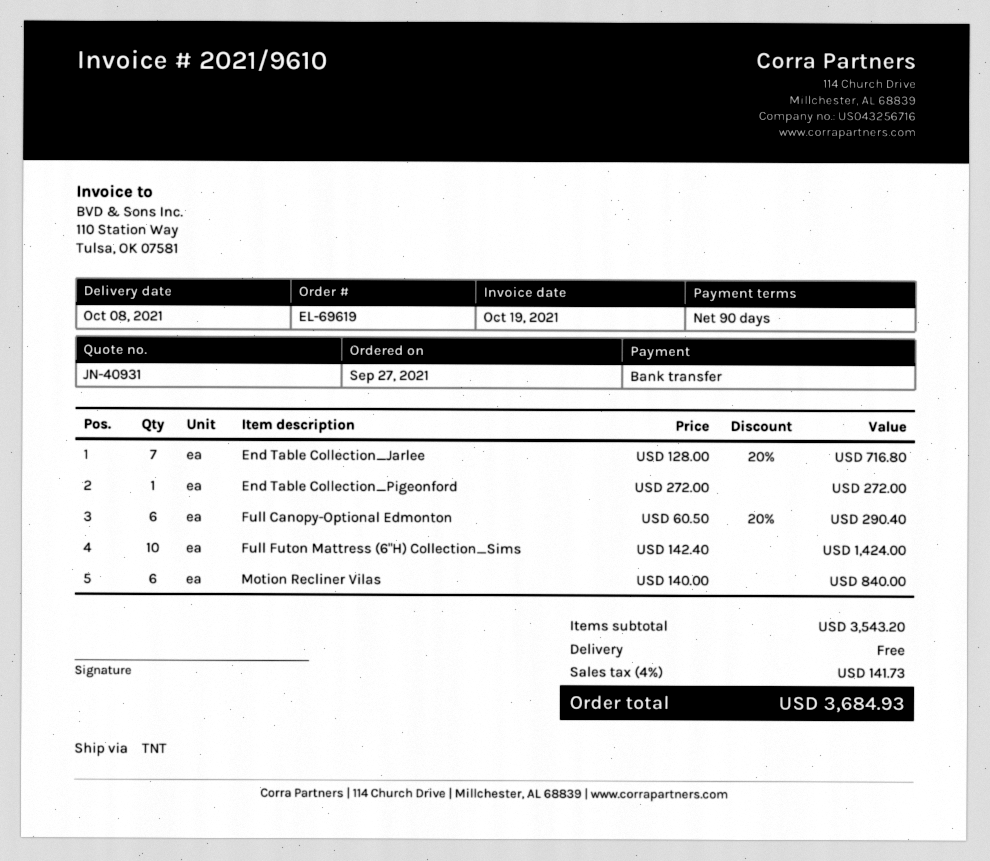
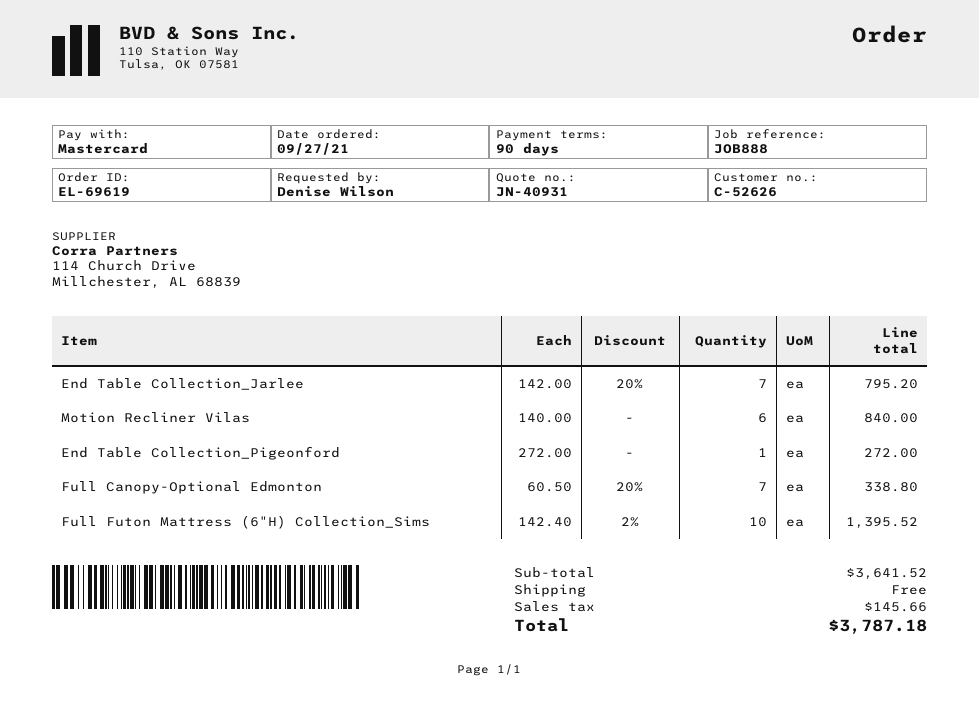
payment method: bank transfer -> Mastercard
End Table Collection_Jarlee: 7 x 128.00 - 20% = 716.80 -> 7 x 142.00 - 20% = 795.20
Full Canopy-Optional Edmonton: 6 x 60.50 - 20% = 290.40 -> 7 x 60.50 - 20% = 338.80
Full Futon Mattress (6"H) Collection_Sims: 10 x 142.40 = 1424.00 -> 10 x 142.40 - 2% = 1395.52
subtotal: 3543.20 -> 3641.52
tax: 141.73 -> 145.66
total: 3684.93 -> 3787.18

